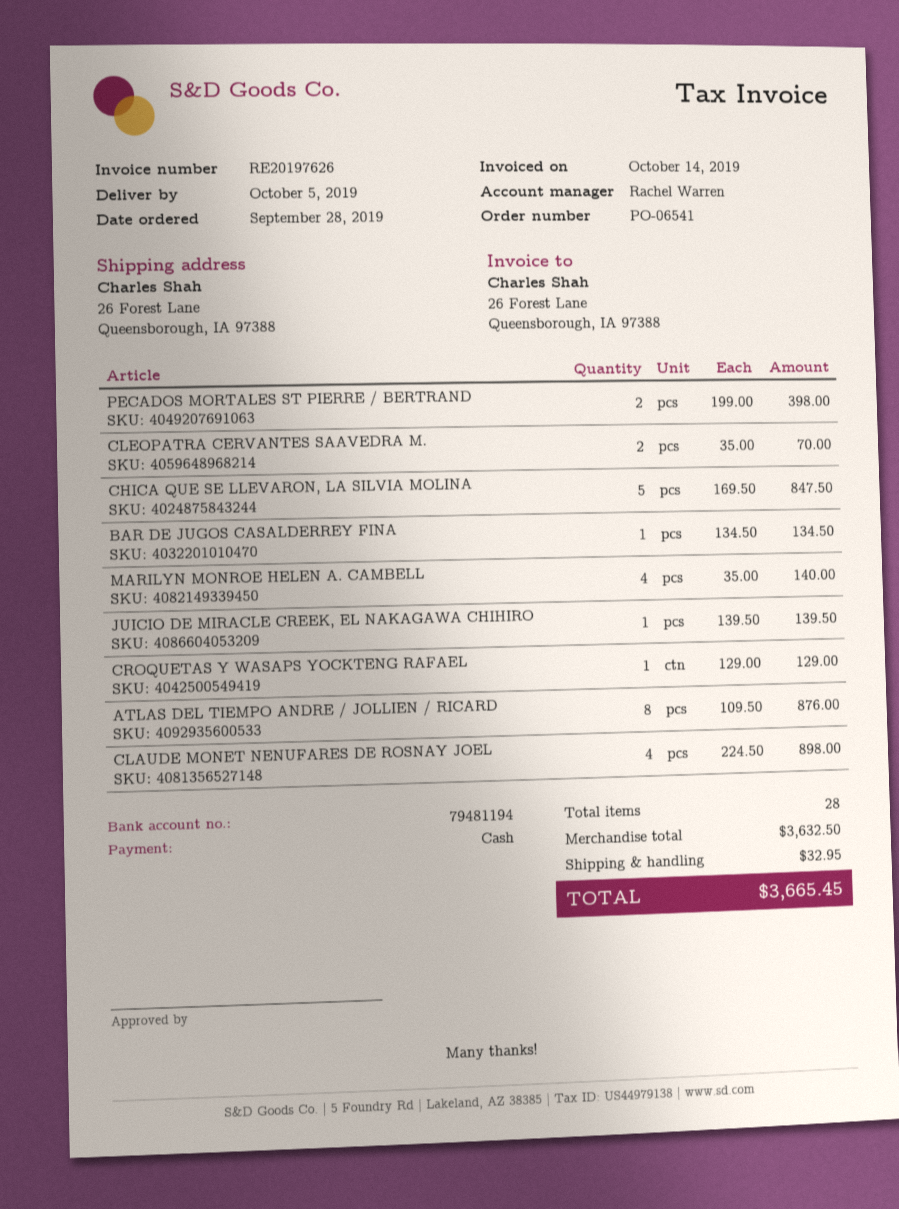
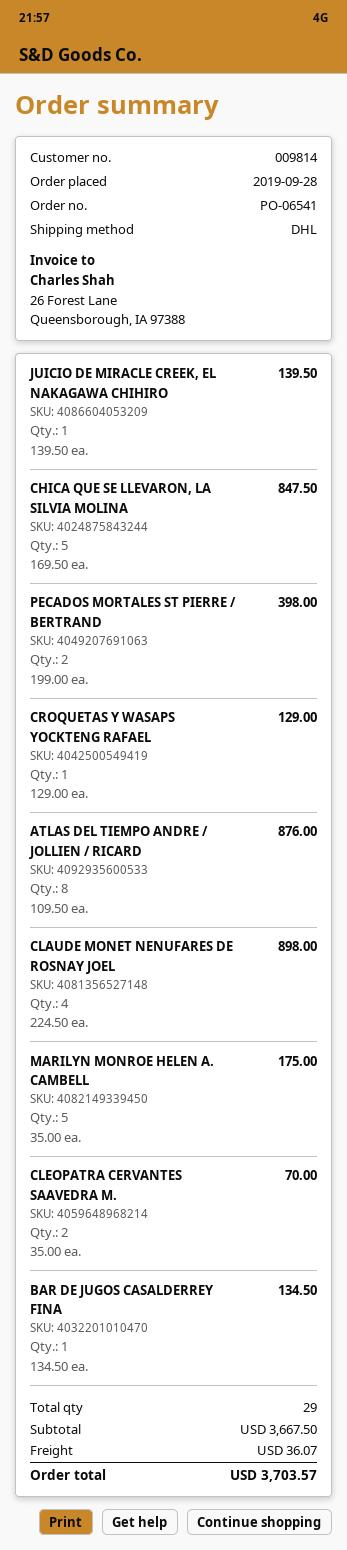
MARILYN MONROE HELEN A. CAMBELL: 4 x 35.00 = 140.00 -> 5 x 35.00 = 175.00
total quantity: 28 -> 29
subtotal: 3632.50 -> 3667.50
shipping: 32.95 -> 36.07
total: 3665.45 -> 3703.57

